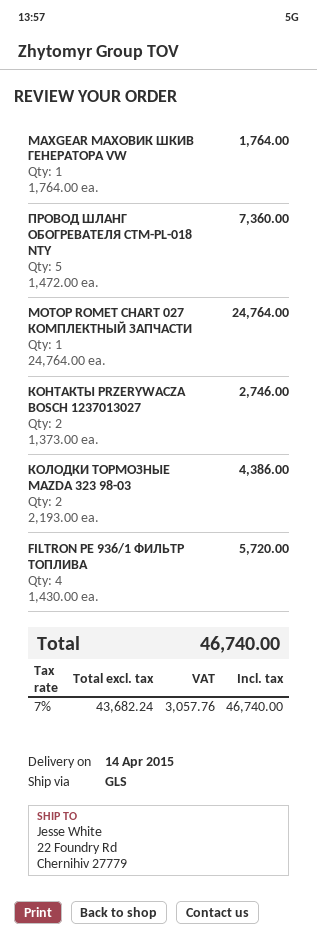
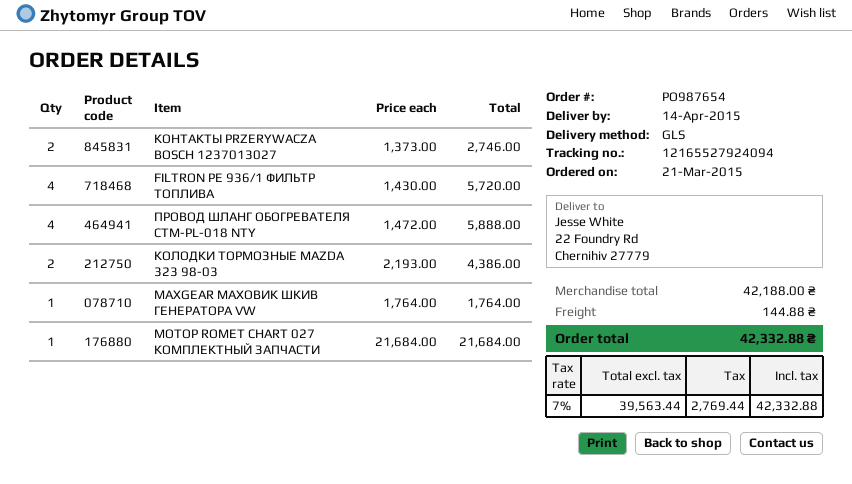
ПРОВОД ШЛАНГ ОБОГРЕВАТЕЛЯ CTM-PL-018 NTY: 5 x 1472.00 = 7360.00 -> 4 x 1472.00 = 5888.00
МОТОР ROMET CHART 027 КОМПЛЕКТНЫЙ ЗАПЧАСТИ: 1 x 24764.00 = 24764.00 -> 1 x 21684.00 = 21684.00
shipping: none -> 144.88
net: 43682.24 -> 39563.44
tax: 7% = 3057.76 -> 7% = 2769.44
total: 46740.00 -> 42332.88

